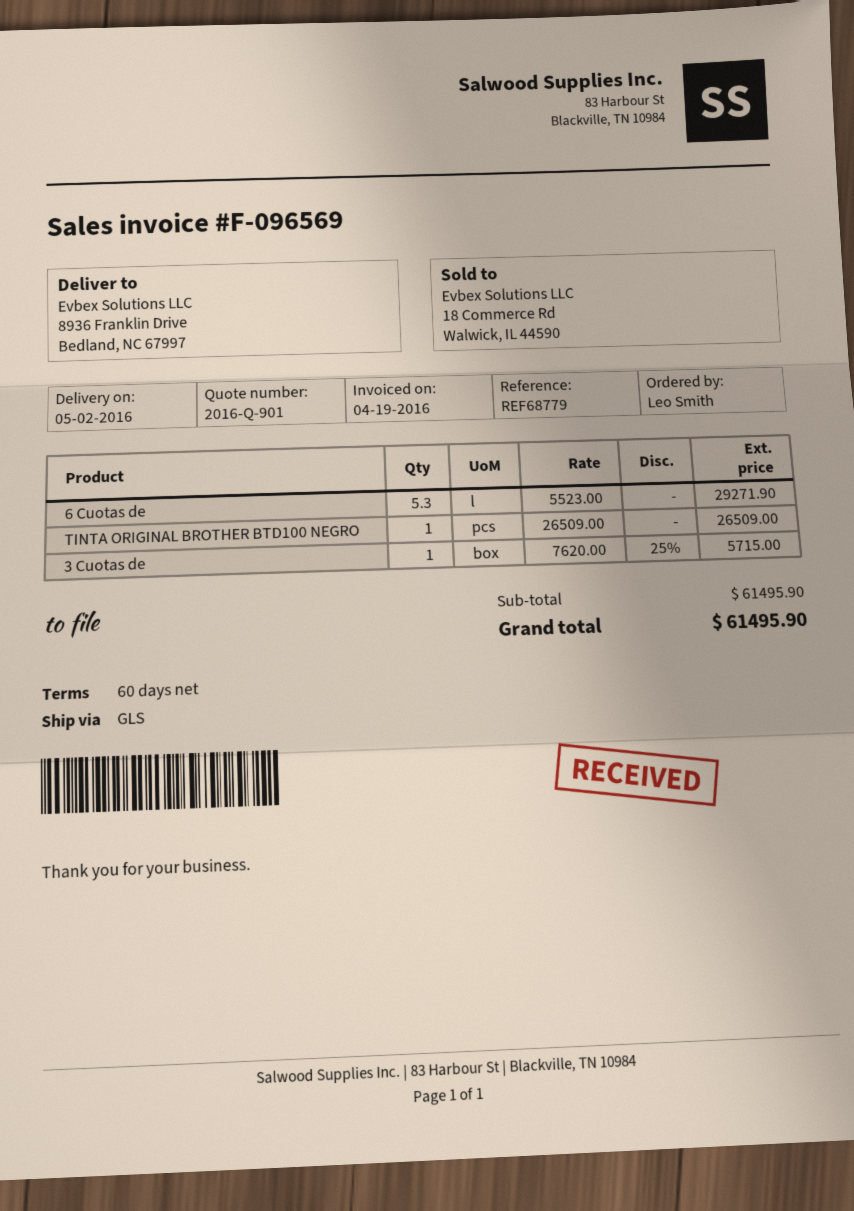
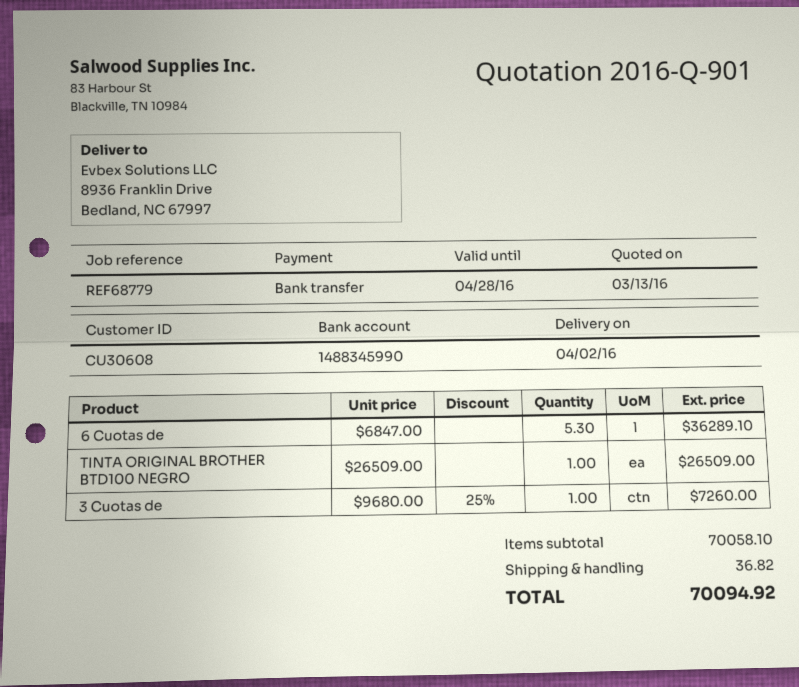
delivery date: 2016-05-02 -> 2016-04-02
6 Cuotas de: 5.3 x 5523.00 = 29271.90 -> 5.3 x 6847.00 = 36289.10
3 Cuotas de: 1 x 7620.00 - 25% = 5715.00 -> 1 x 9680.00 - 25% = 7260.00
subtotal: 61495.90 -> 70058.10
shipping: none -> 36.82
total: 61495.90 -> 70094.92

